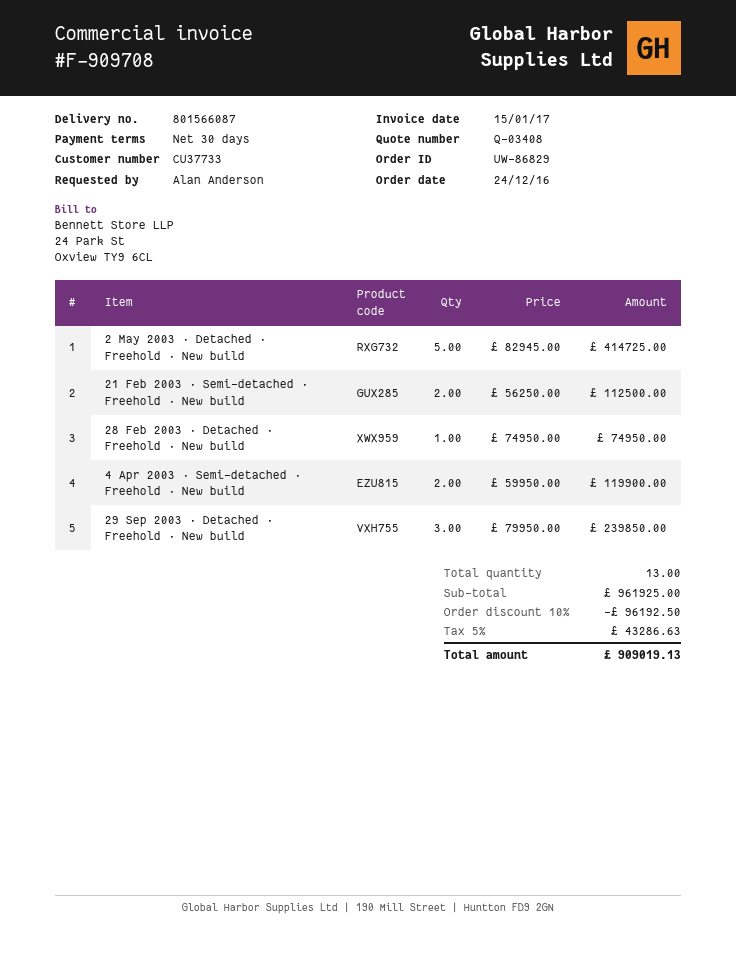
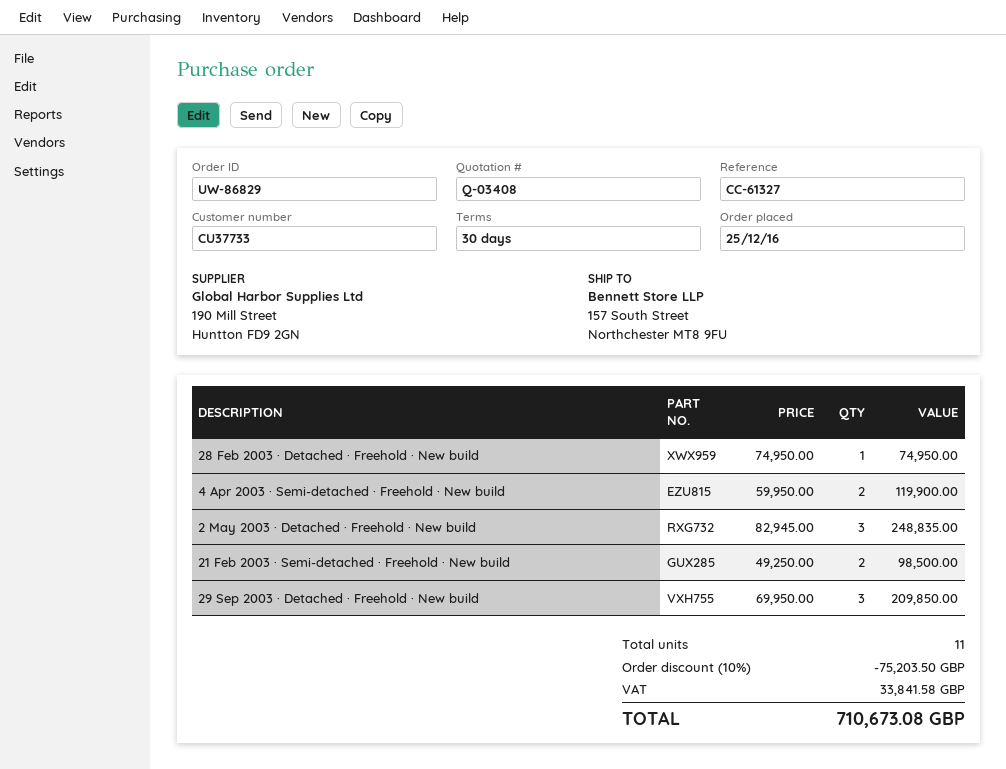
order date: 2016-12-24 -> 2016-12-25
2 May 2003 · Detached · Freehold · New build: 5 x 82945.00 = 414725.00 -> 3 x 82945.00 = 248835.00
21 Feb 2003 · Semi-detached · Freehold · New build: 2 x 56250.00 = 112500.00 -> 2 x 49250.00 = 98500.00
29 Sep 2003 · Detached · Freehold · New build: 3 x 79950.00 = 239850.00 -> 3 x 69950.00 = 209850.00
total quantity: 13 -> 11
discount: 10% = 96192.50 -> 10% = 75203.50
tax: 43286.63 -> 33841.58
total: 909019.13 -> 710673.08

